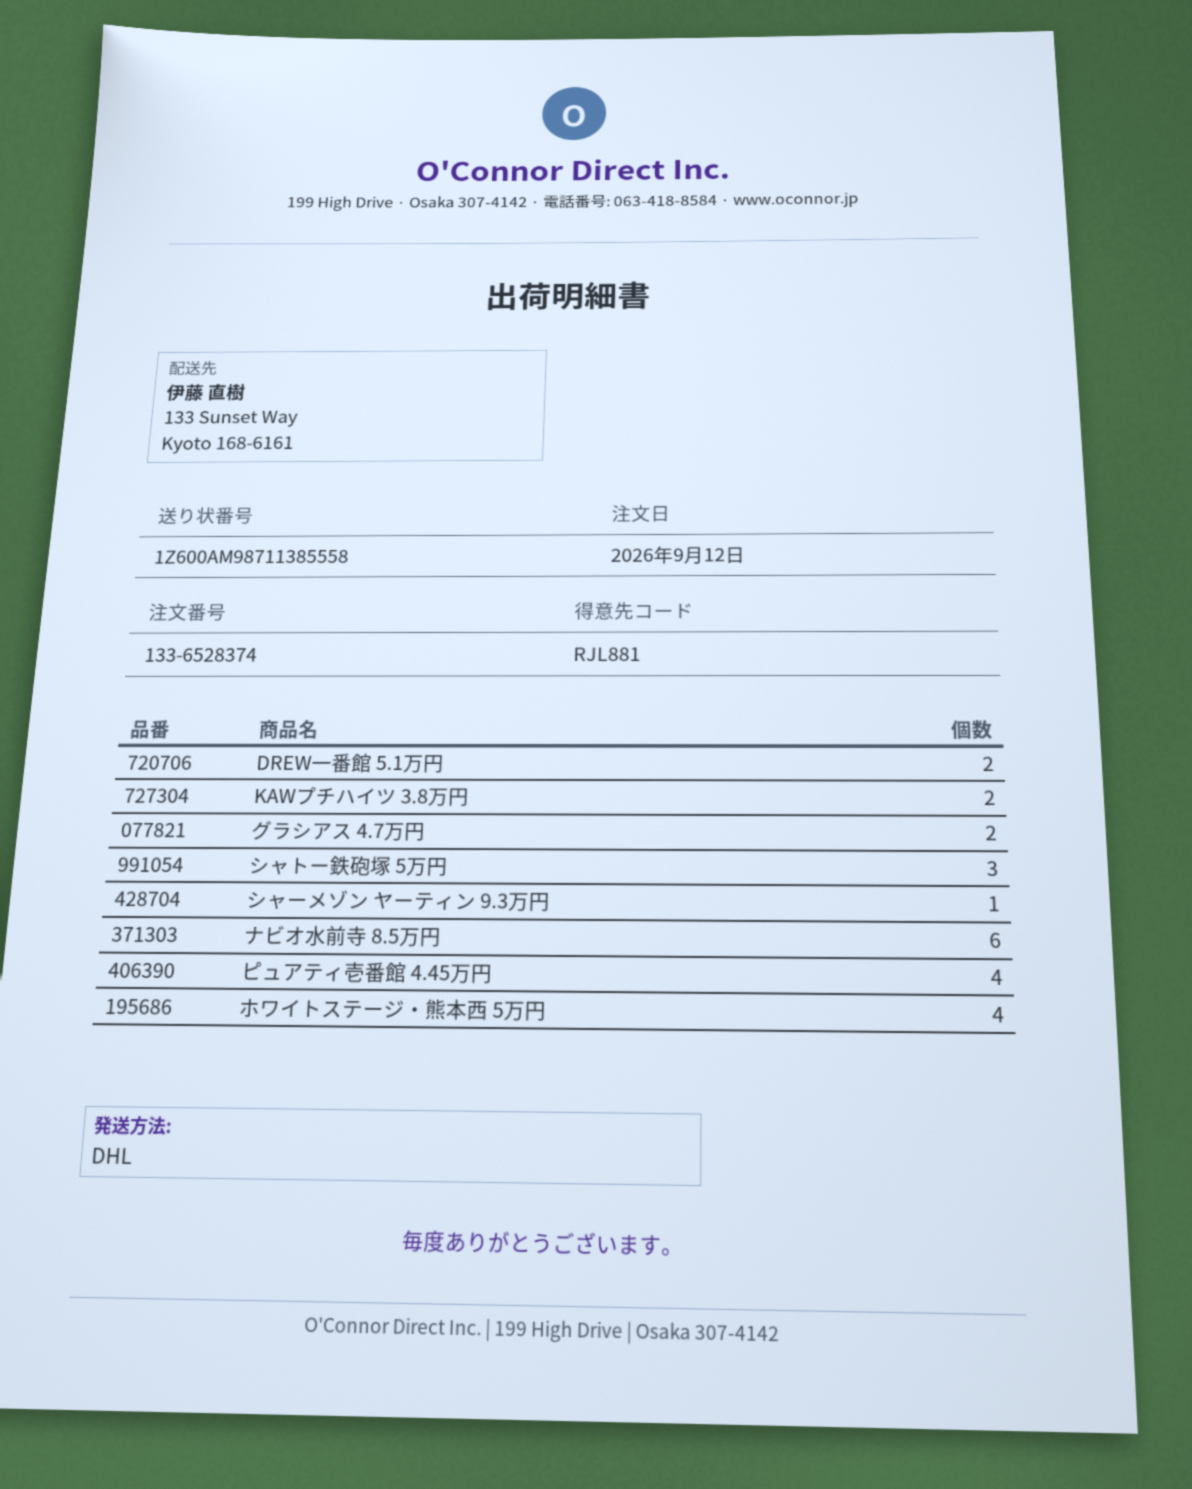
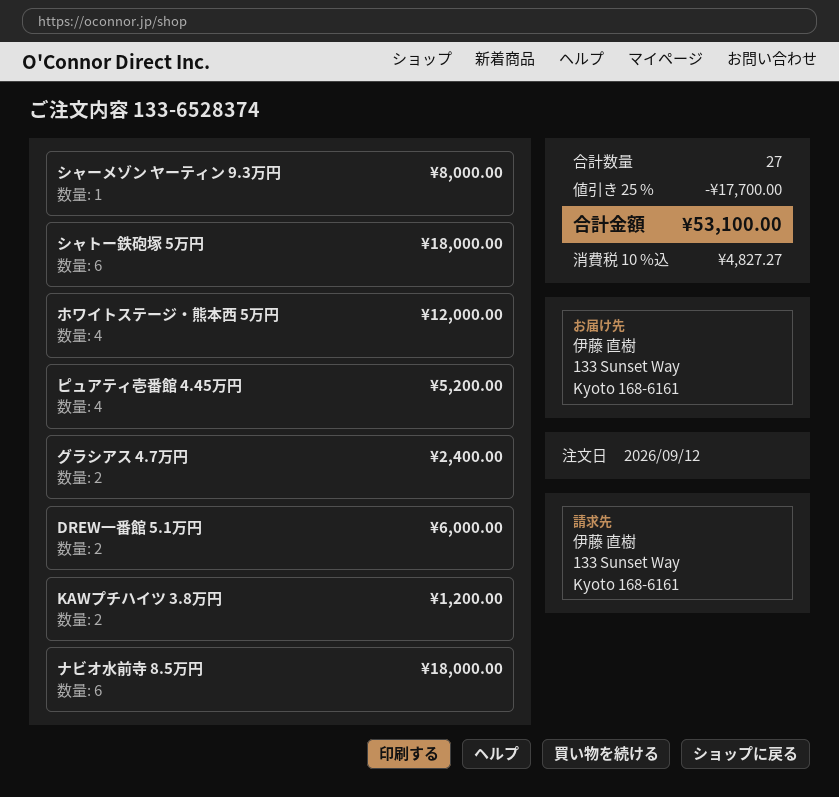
シャトー鉄砲塚 5万円: 3 -> 6

